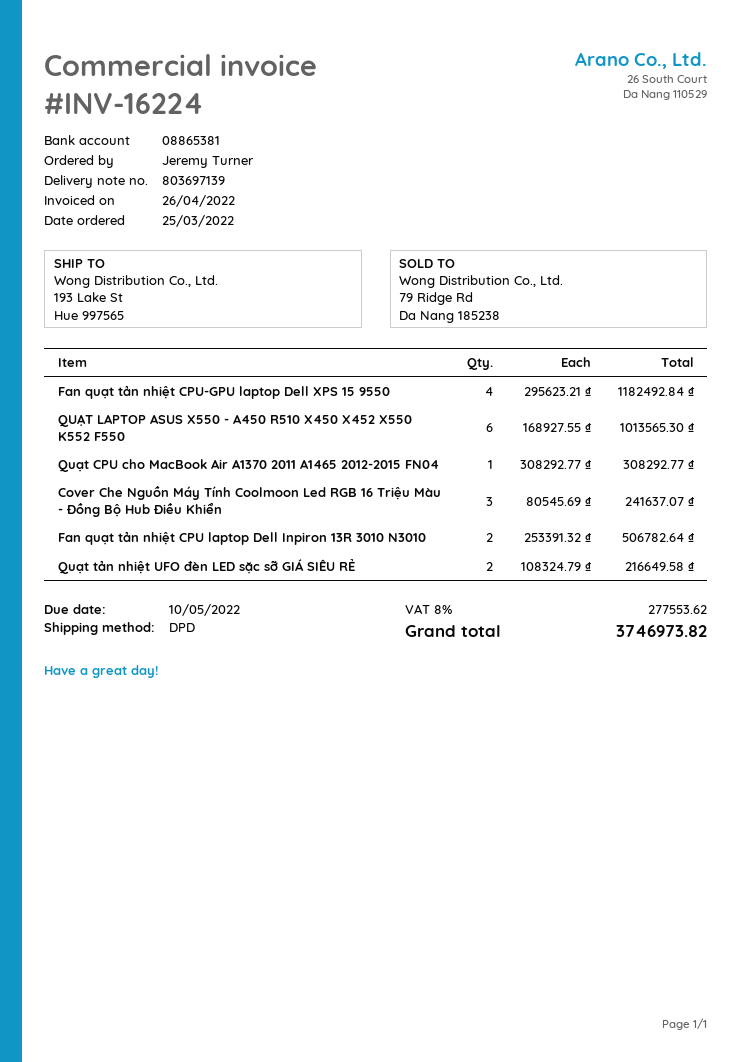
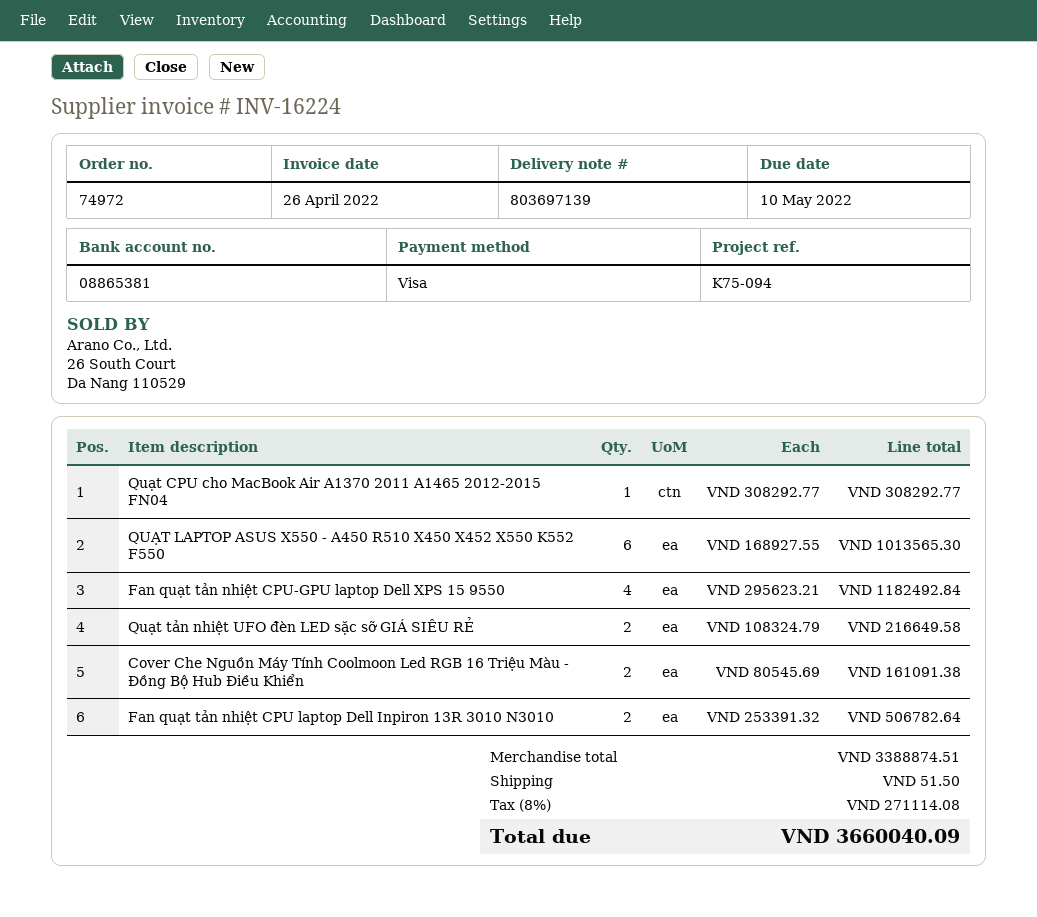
Cover Che Nguồn Máy Tính Coolmoon Led RGB 16 Triệu Màu - Đồng Bộ Hub Điều Khiển: 3 x 80545.69 = 241637.07 -> 2 x 80545.69 = 161091.38
shipping: none -> 51.50
tax: 8% = 277553.62 -> 8% = 271114.08
total: 3746973.82 -> 3660040.09

